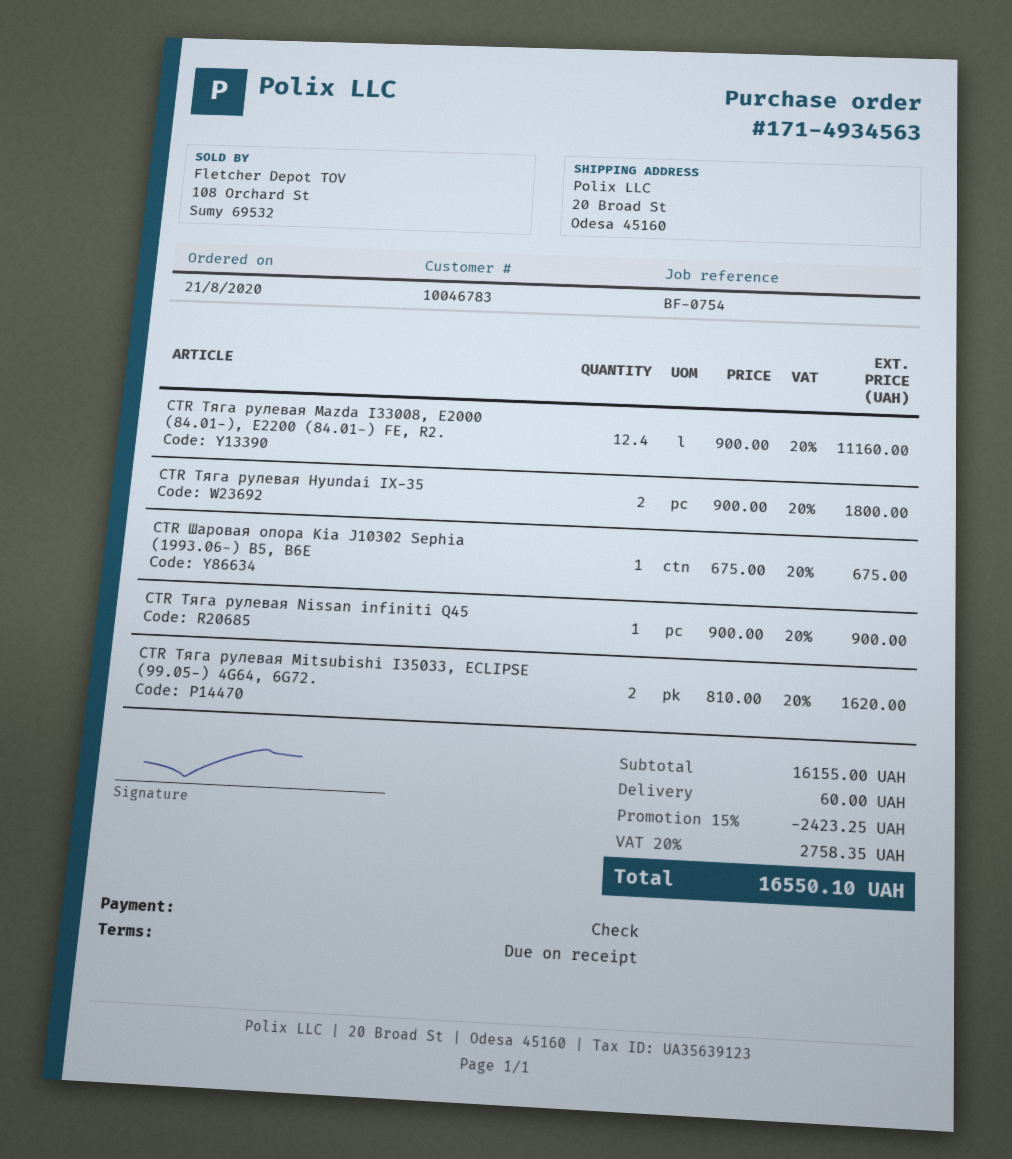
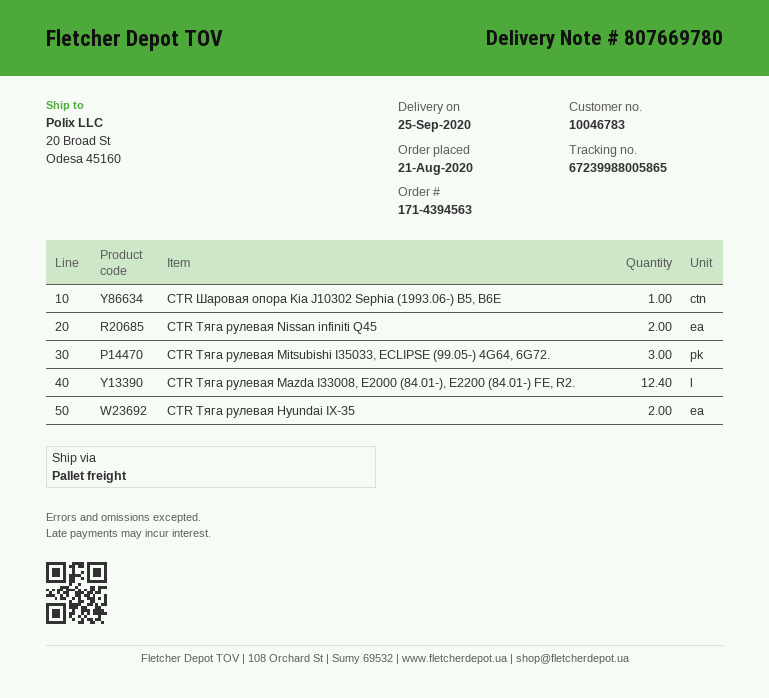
order number: 171-4934563 -> 171-4394563
CTR Тяга рулевая Nissan infiniti Q45: 1 -> 2
CTR Тяга рулевая Mitsubishi I35033, ECLIPSE (99.05-) 4G64, 6G72.: 2 -> 3

